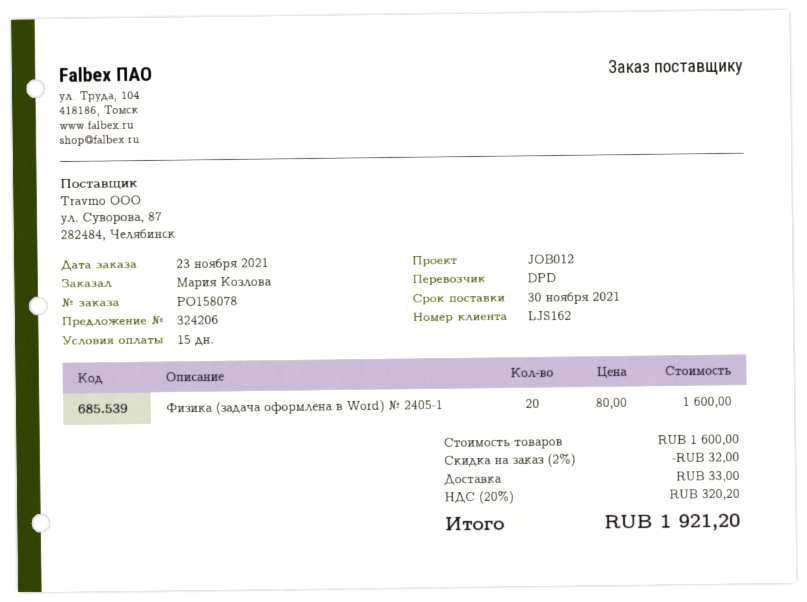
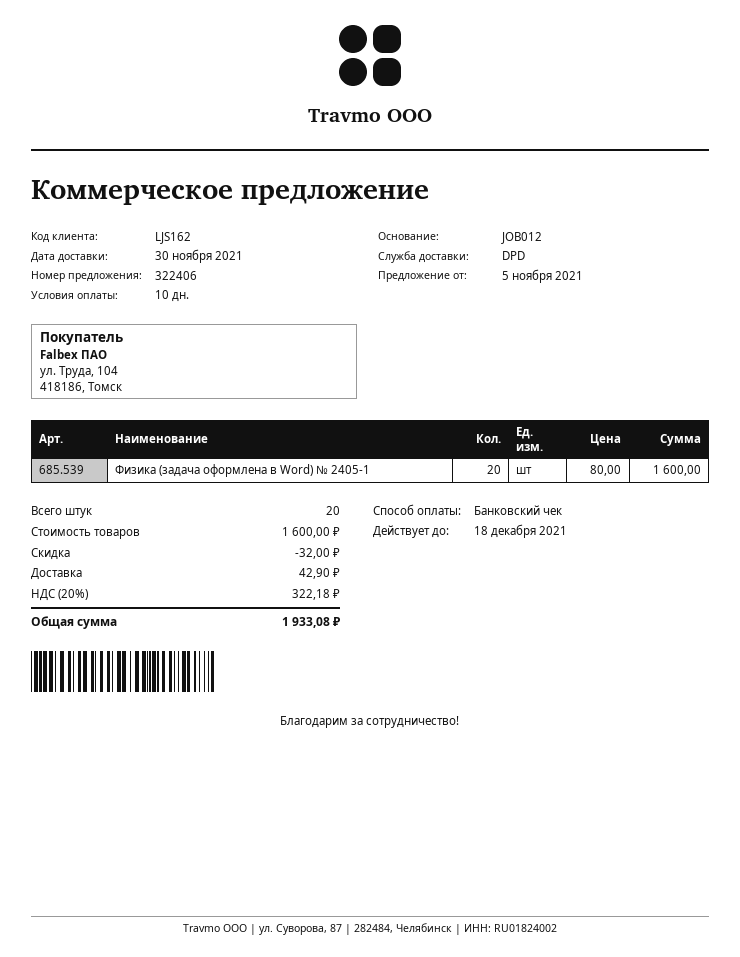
quote number: 324206 -> 322406
payment terms: 15 days -> 10 days
shipping: 33.00 -> 42.90
tax: 20% = 320.20 -> 20% = 322.18
total: 1921.20 -> 1933.08

